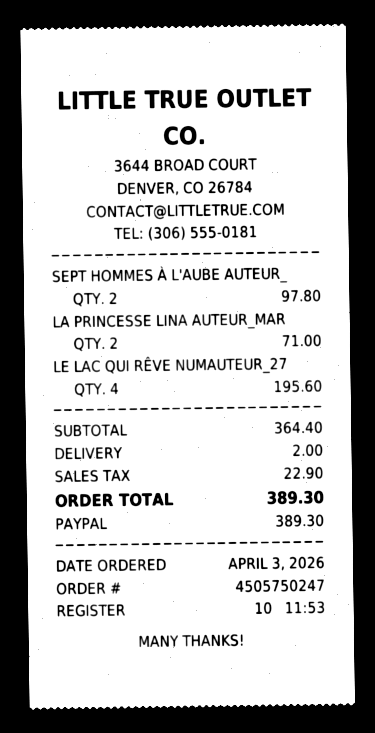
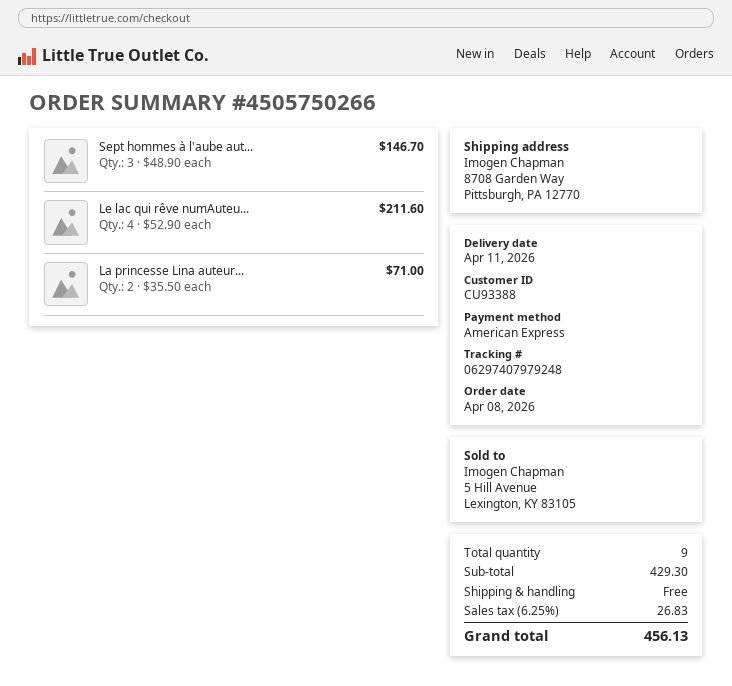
order number: 4505750247 -> 4505750266
order date: 2026-04-03 -> 2026-04-08
payment method: PayPal -> American Express
SEPT HOMMES À L'AUBE AUTEUR_: 2 for 97.80 -> 3 for 146.70
LE LAC QUI RÊVE NUMAUTEUR_27: 4 for 195.60 -> 4 for 211.60
subtotal: 364.40 -> 429.30
shipping: 2.00 -> 0.00
tax: 22.90 -> 26.83
total: 389.30 -> 456.13

